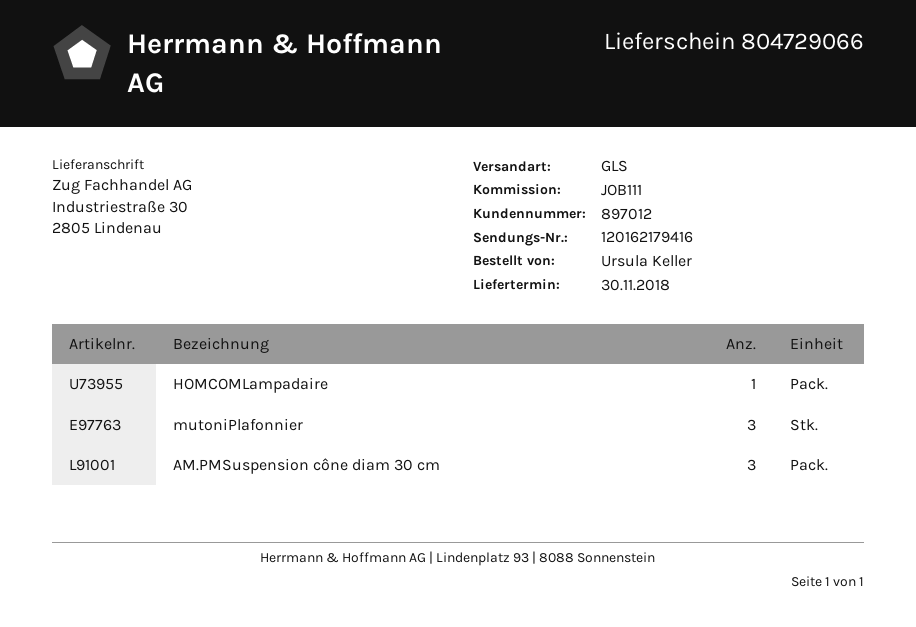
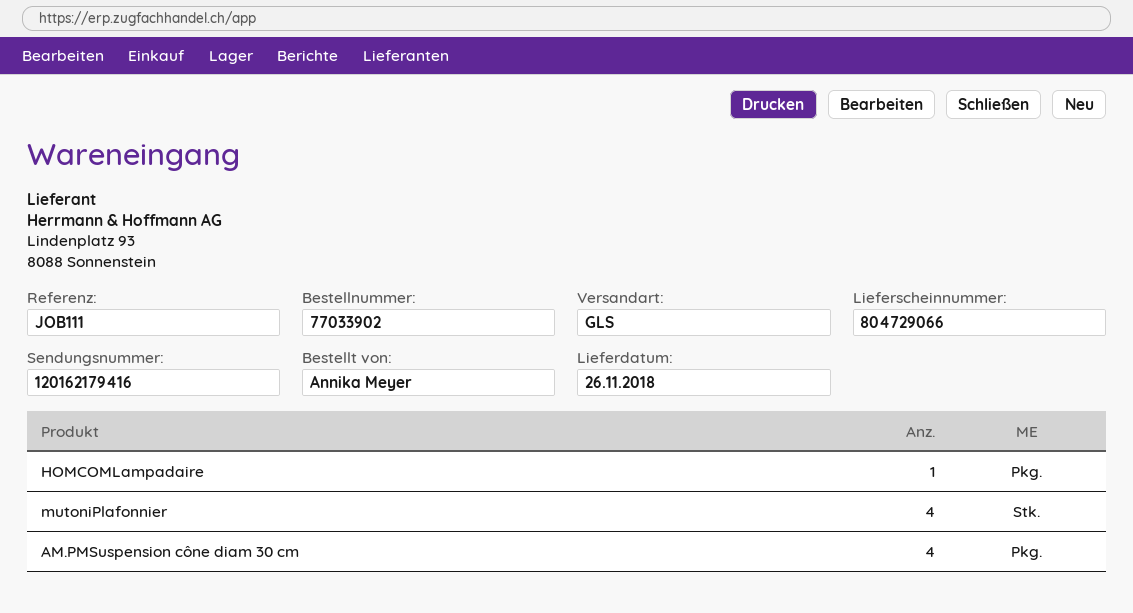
delivery date: 2018-11-30 -> 2018-11-26
ordered by: Ursula Keller -> Annika Meyer
mutoniPlafonnier: 3 -> 4
AM.PMSuspension cône diam 30 cm: 3 -> 4

